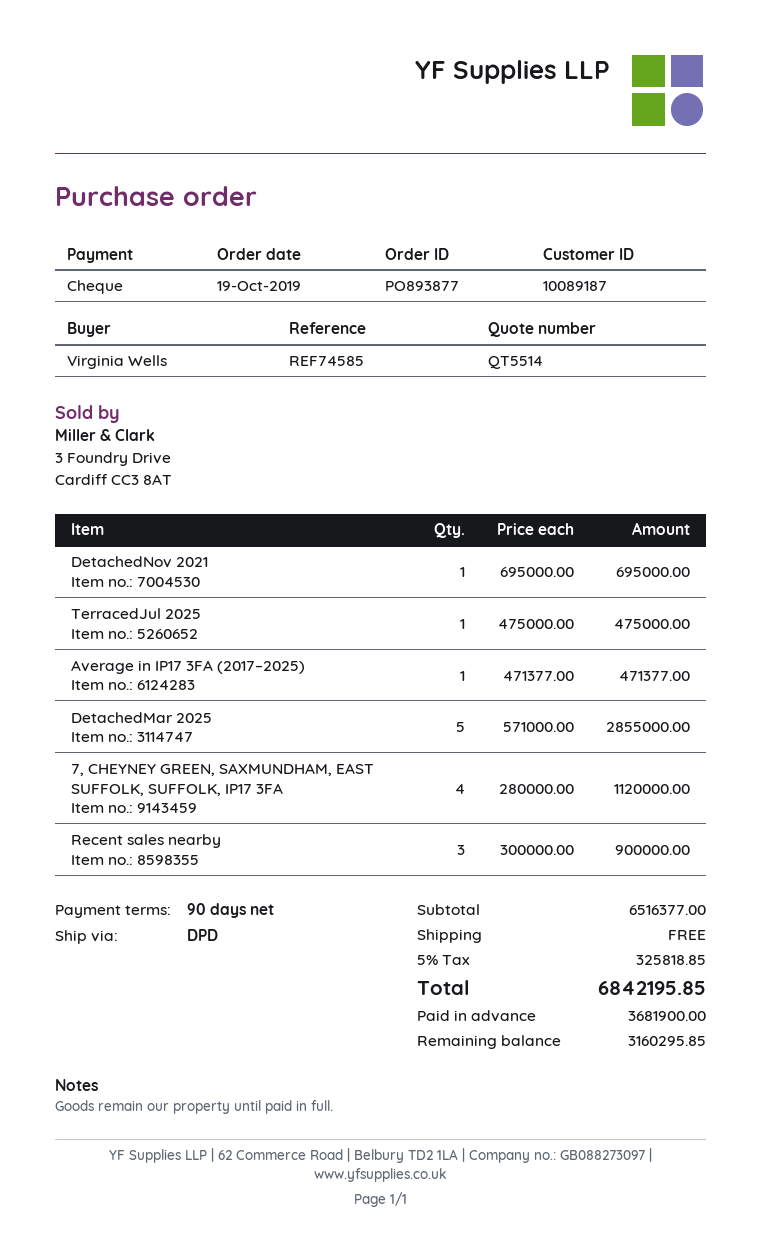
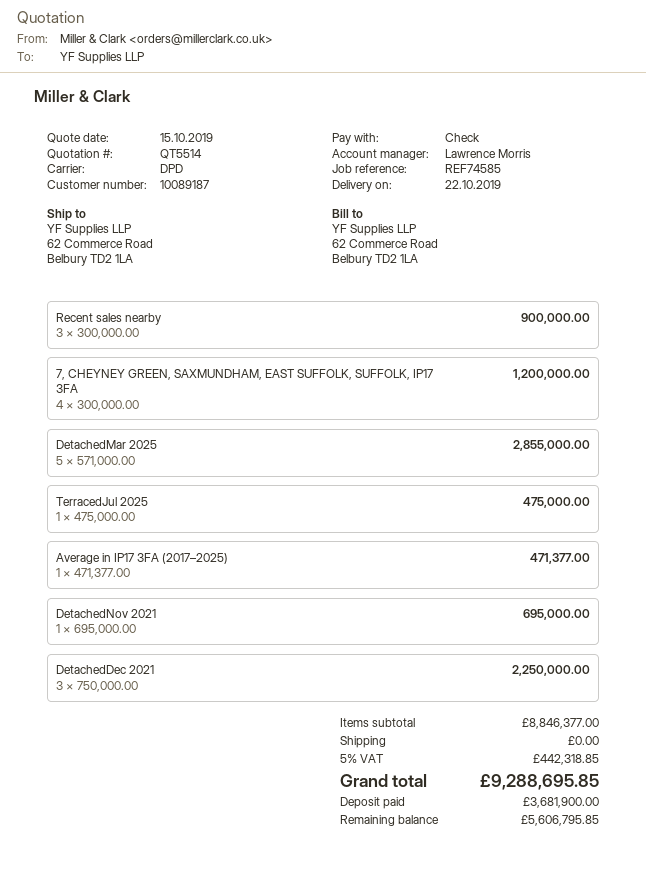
7, CHEYNEY GREEN, SAXMUNDHAM, EAST SUFFOLK, SUFFOLK, IP17 3FA: 4 x 280000.00 = 1120000.00 -> 4 x 300000.00 = 1200000.00
DetachedDec 2021: none -> 3 x 750000.00 = 2250000.00
subtotal: 6516377.00 -> 8846377.00
tax: 5% = 325818.85 -> 5% = 442318.85
total: 6842195.85 -> 9288695.85
balance: 3160295.85 -> 5606795.85

